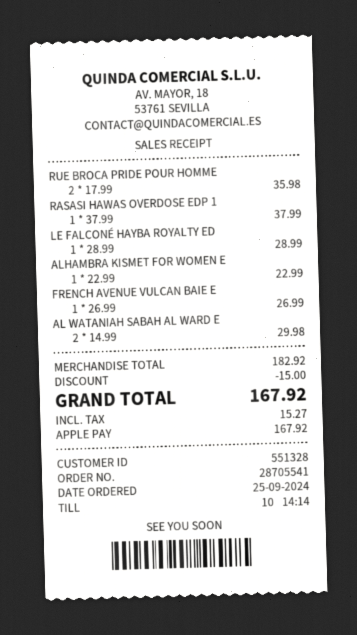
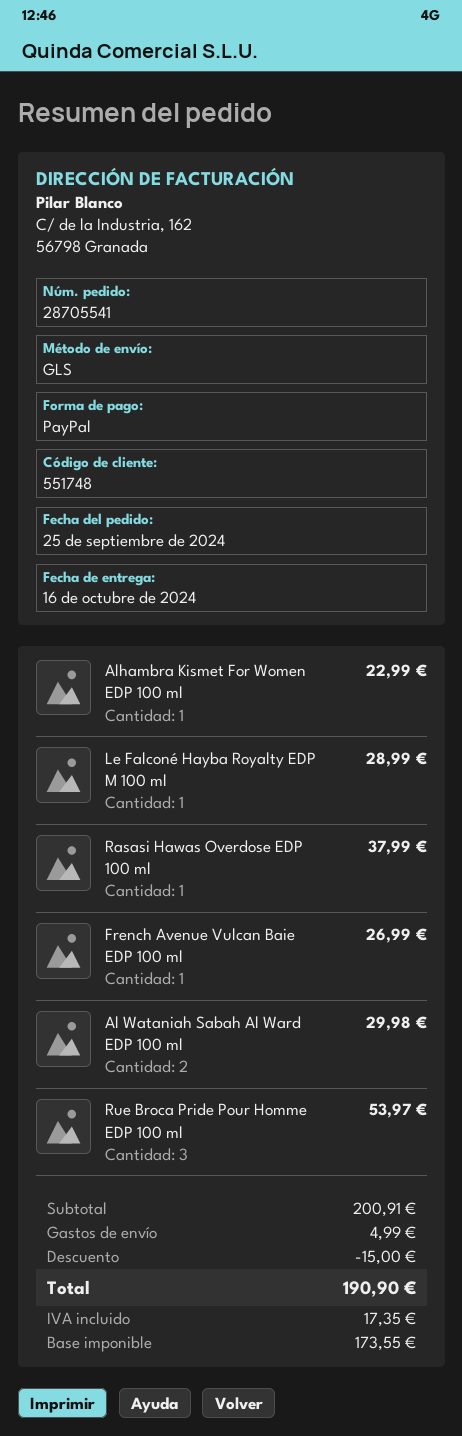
customer number: 551328 -> 551748
payment method: Apple Pay -> PayPal
RUE BROCA PRIDE POUR HOMME: 2 for 35.98 -> 3 for 53.97
subtotal: 182.92 -> 200.91
shipping: none -> 4.99
tax: 15.27 -> 17.35
total: 167.92 -> 190.90

